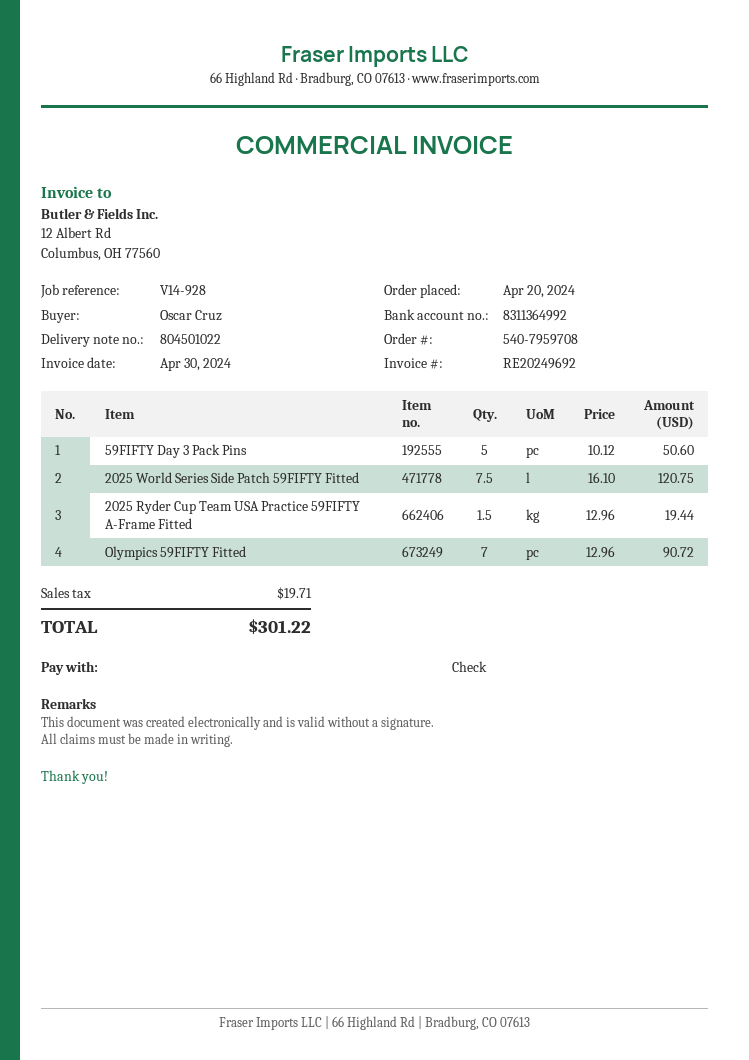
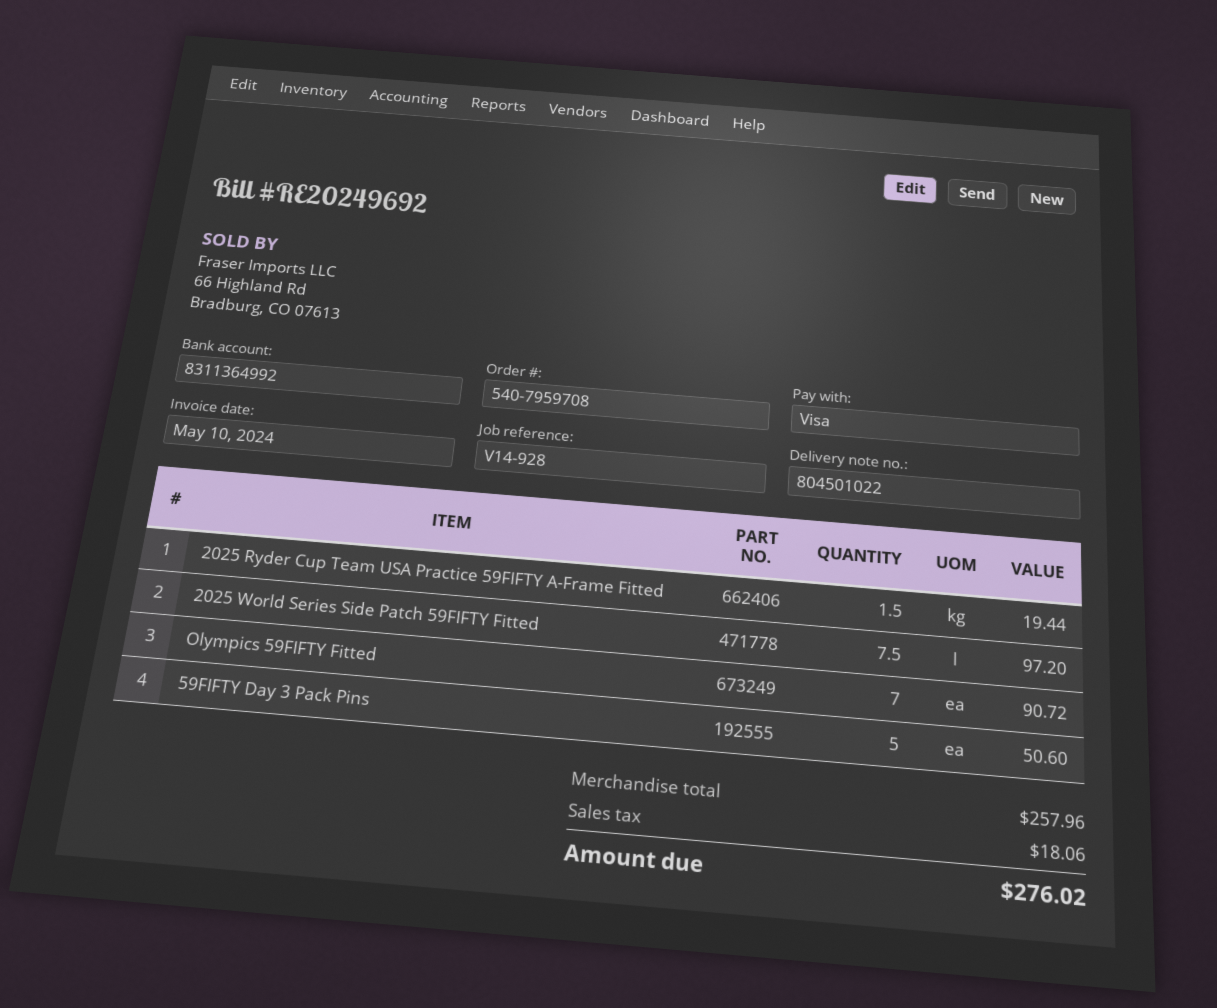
invoice date: 2024-04-30 -> 2024-05-10
payment method: cheque -> Visa
2025 World Series Side Patch 59FIFTY Fitted: 7.5 for 120.75 -> 7.5 for 97.20
tax: 19.71 -> 18.06
total: 301.22 -> 276.02

